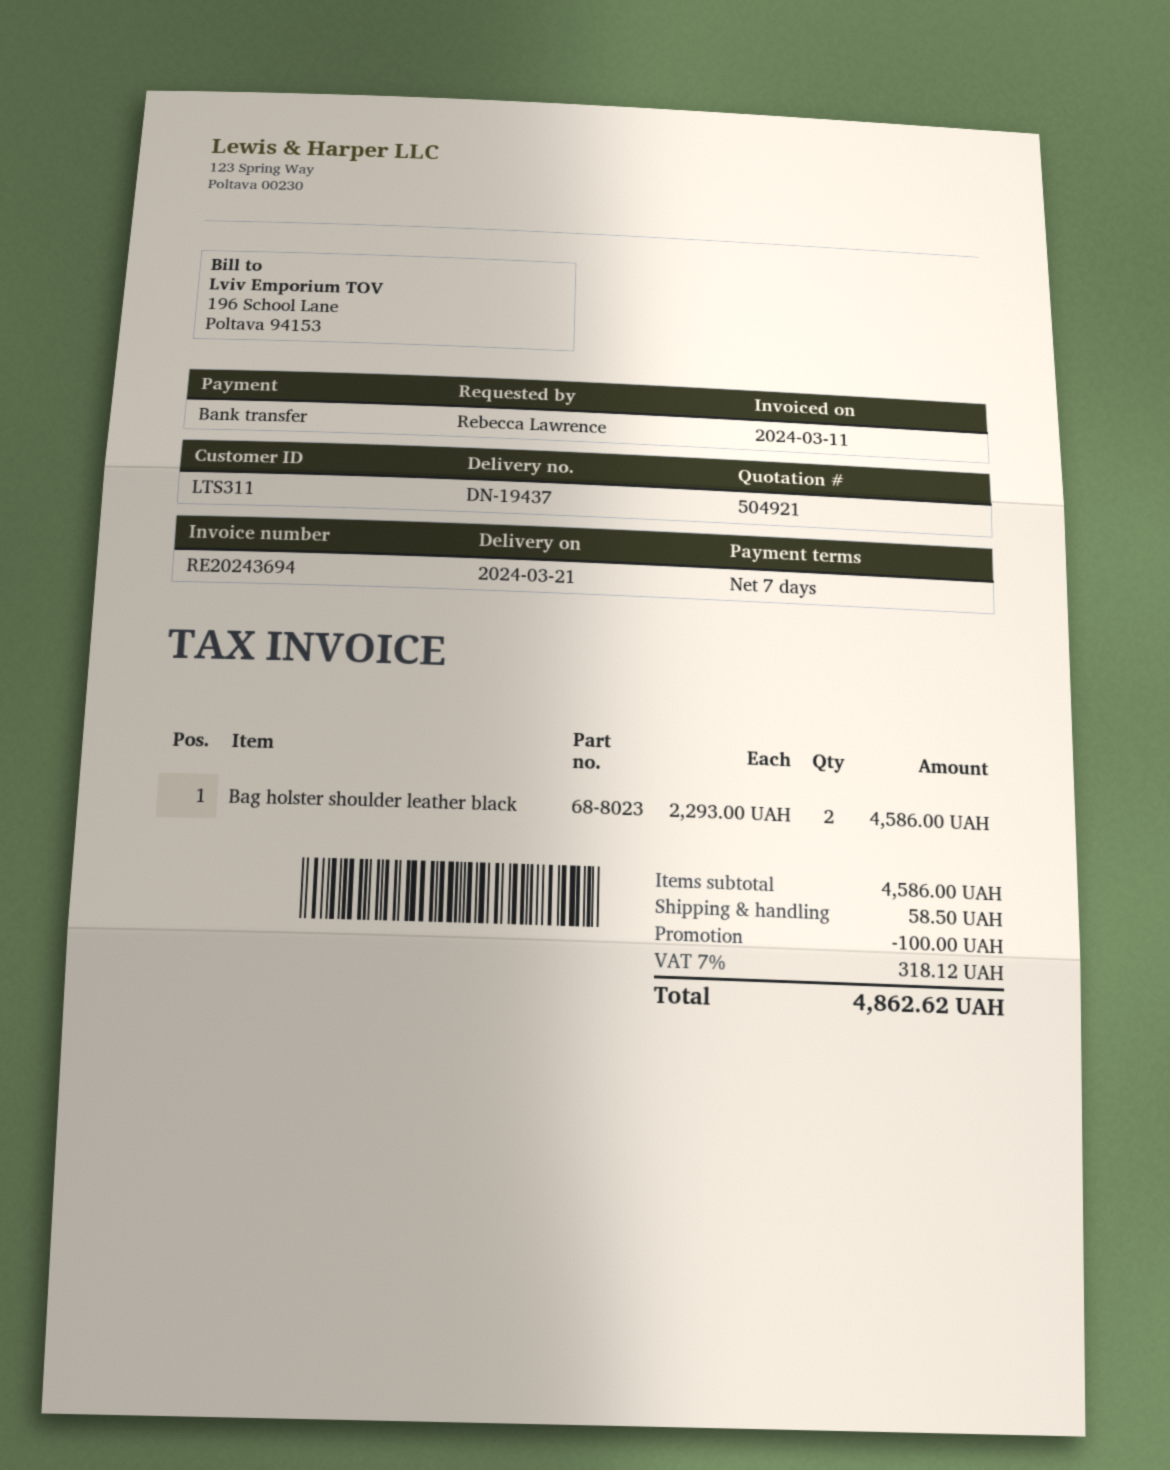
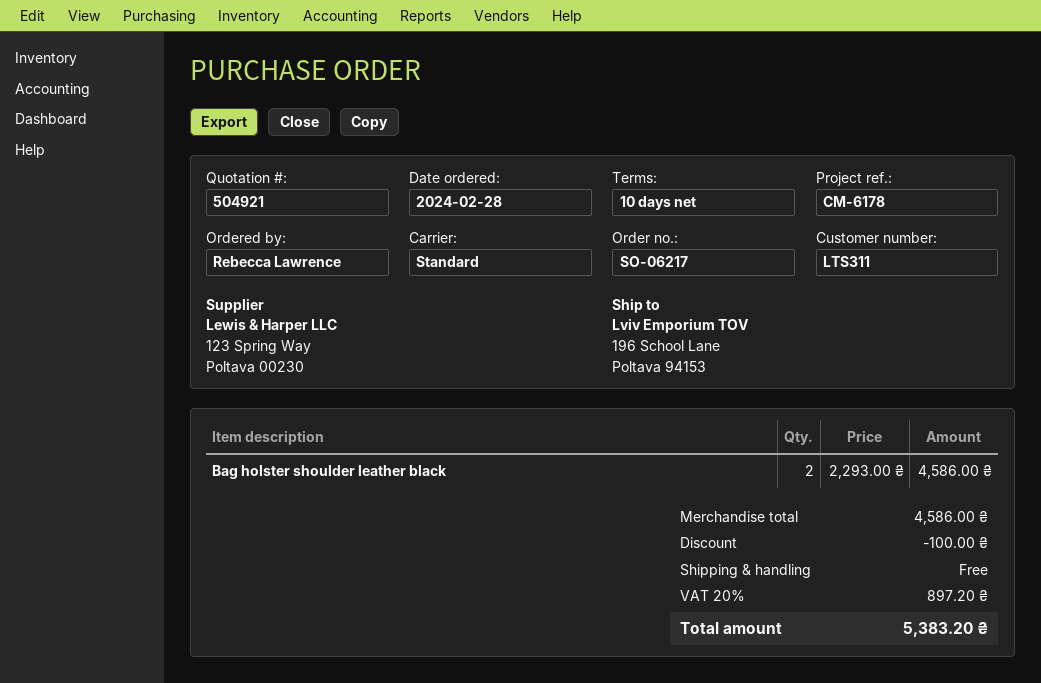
payment terms: 7 days -> 10 days
shipping: 58.50 -> 0.00
tax: 7% = 318.12 -> 20% = 897.20
total: 4862.62 -> 5383.20

